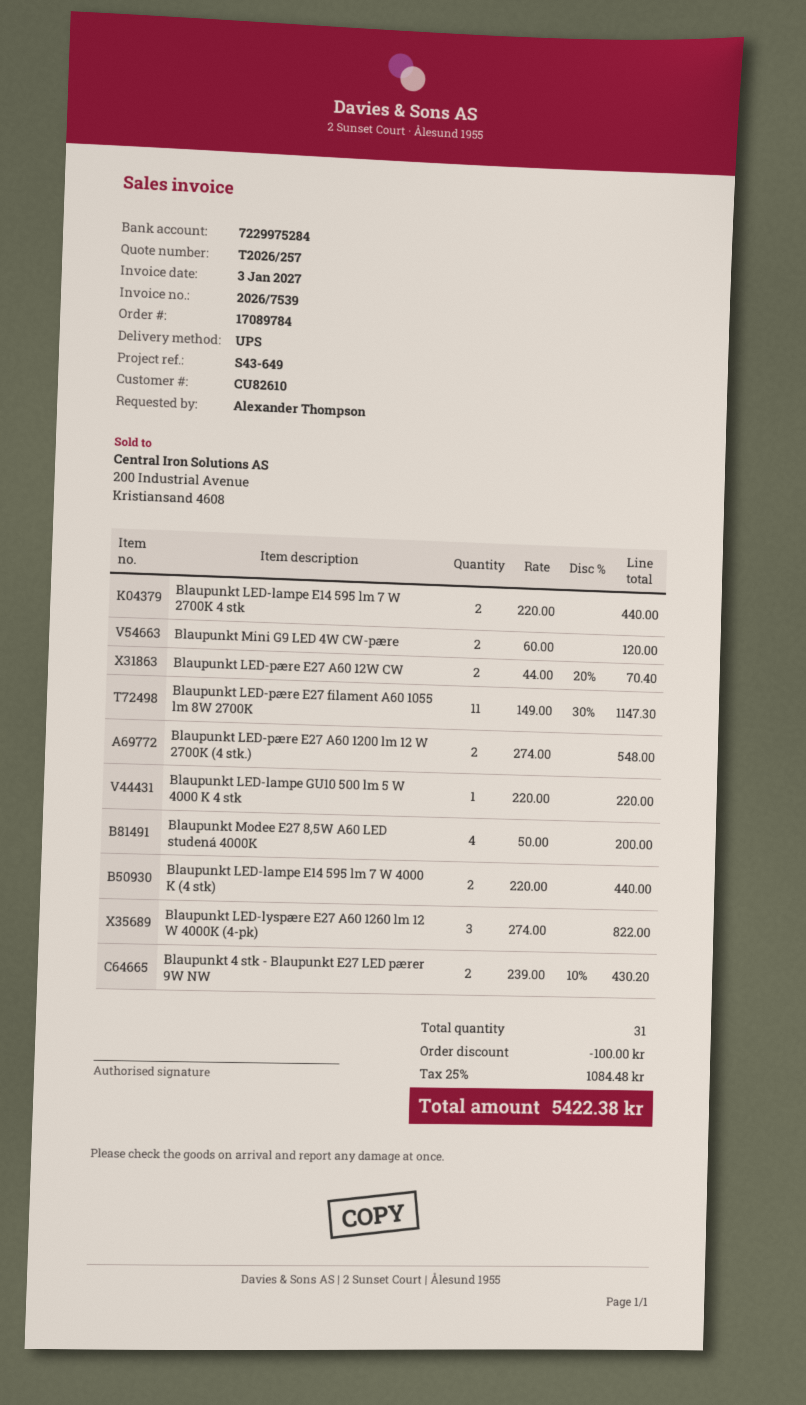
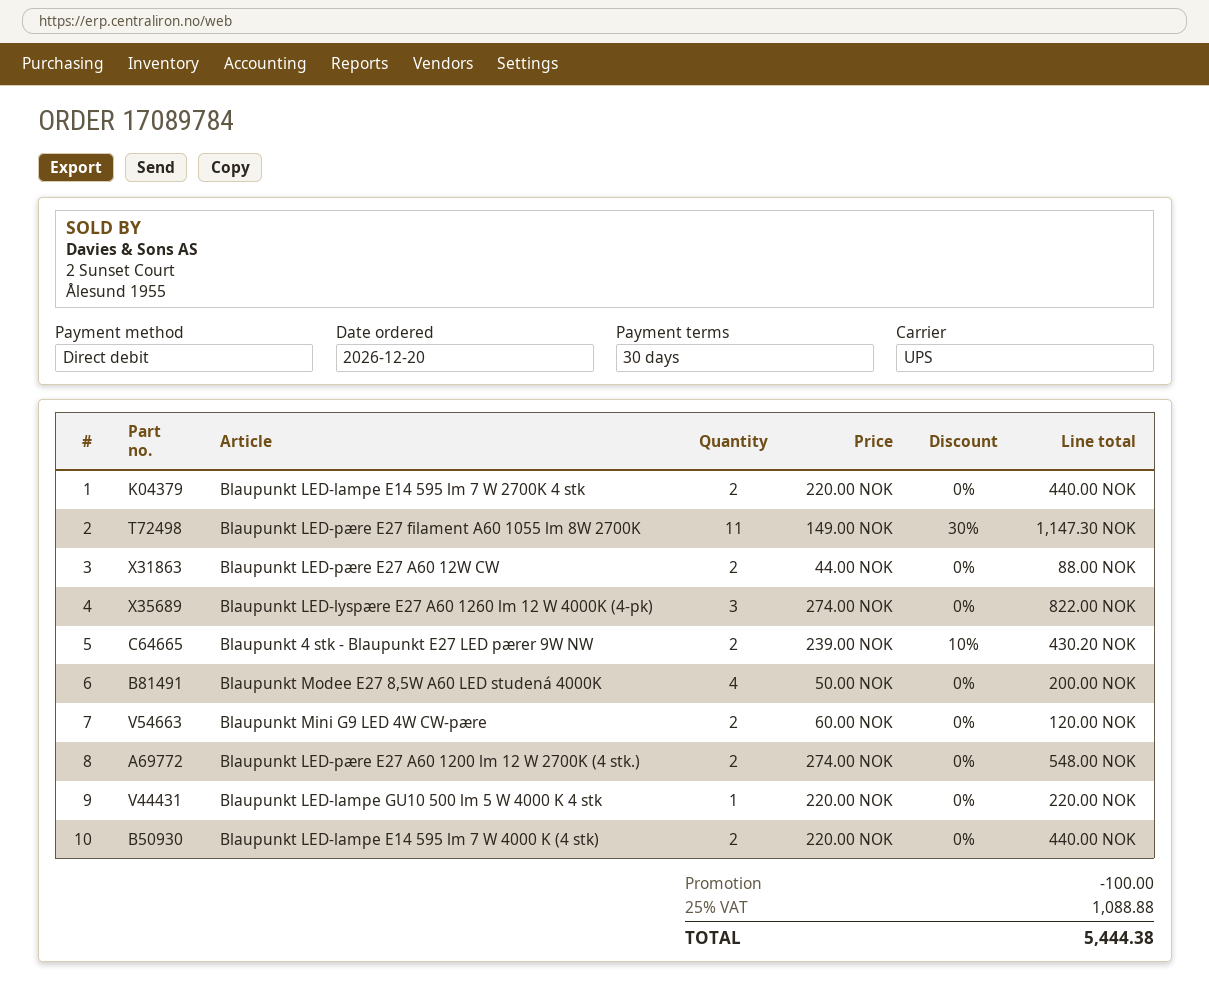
Blaupunkt LED-pære E27 A60 12W CW: 2 x 44.00 - 20% = 70.40 -> 2 x 44.00 = 88.00
tax: 25% = 1084.48 -> 25% = 1088.88
total: 5422.38 -> 5444.38

